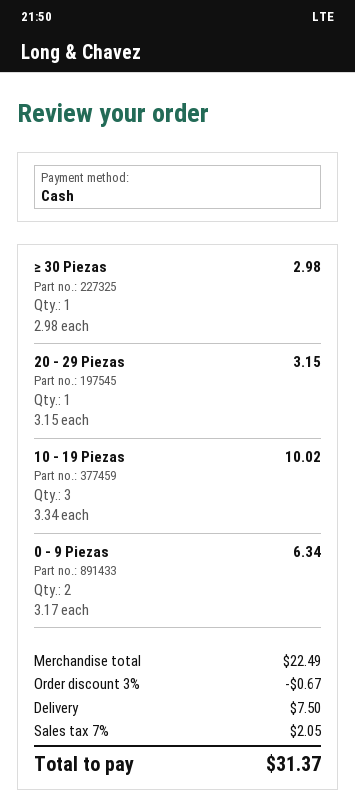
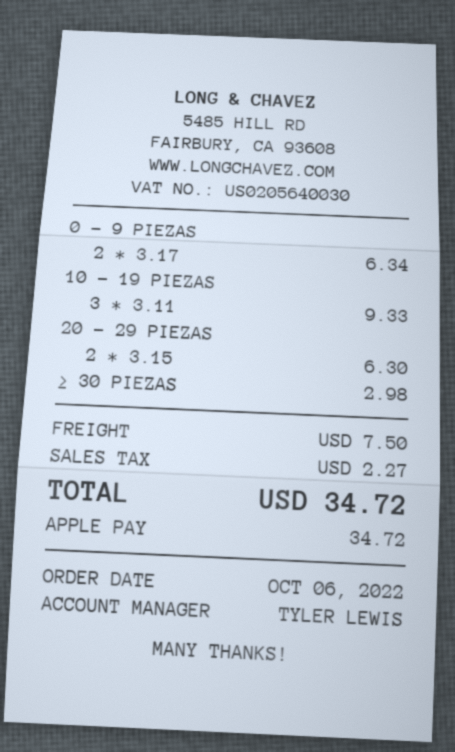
payment method: cash -> Apple Pay
20 - 29 Piezas: 1 x 3.15 = 3.15 -> 2 x 3.15 = 6.30
10 - 19 Piezas: 3 x 3.34 = 10.02 -> 3 x 3.11 = 9.33
discount: 3% = 0.67 -> none
tax: 2.05 -> 2.27
total: 31.37 -> 34.72

